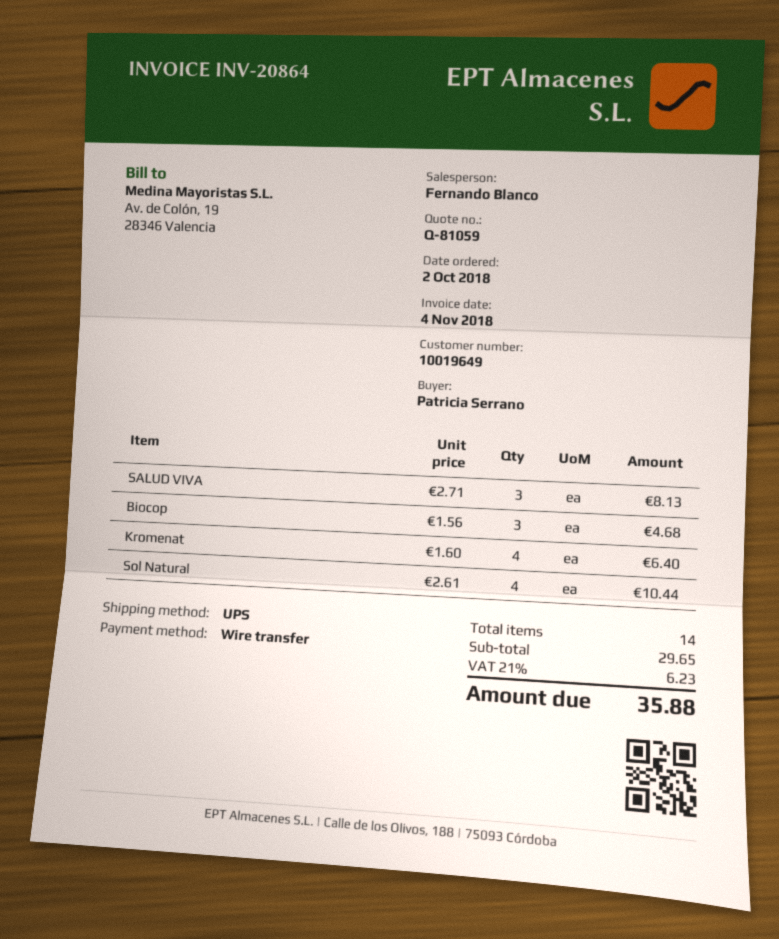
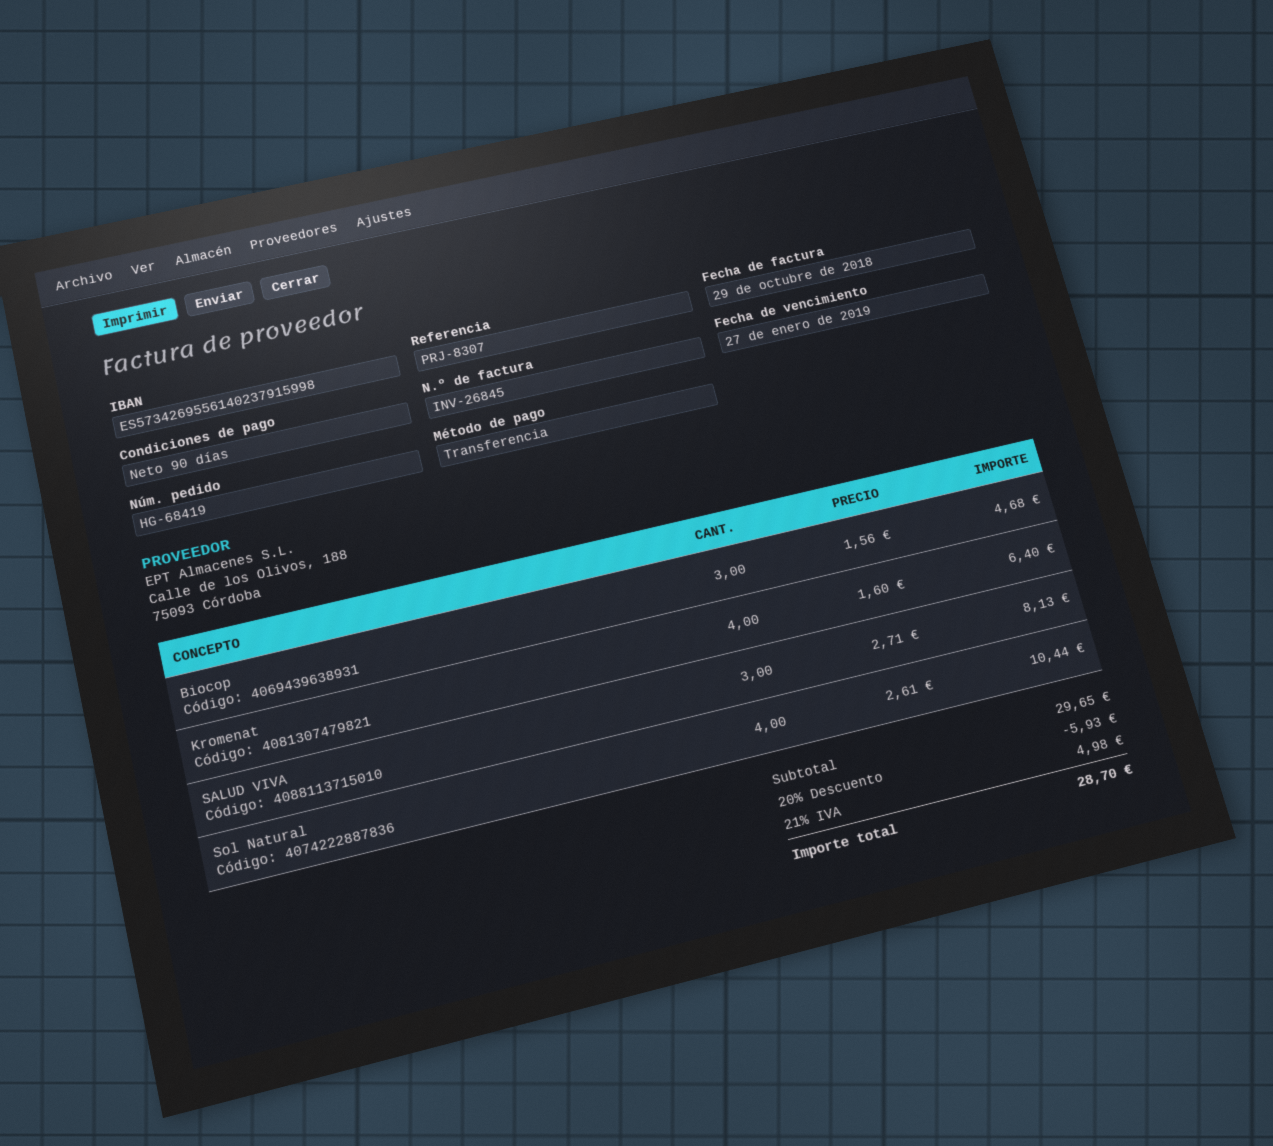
invoice number: INV-20864 -> INV-26845
invoice date: 2018-11-04 -> 2018-10-29
discount: none -> 20% = 5.93
tax: 21% = 6.23 -> 21% = 4.98
total: 35.88 -> 28.70

